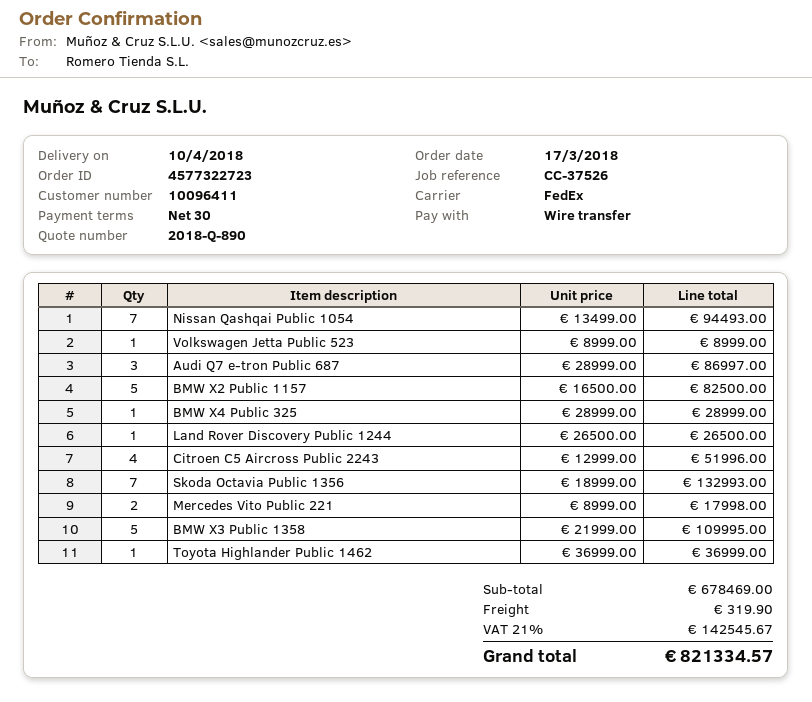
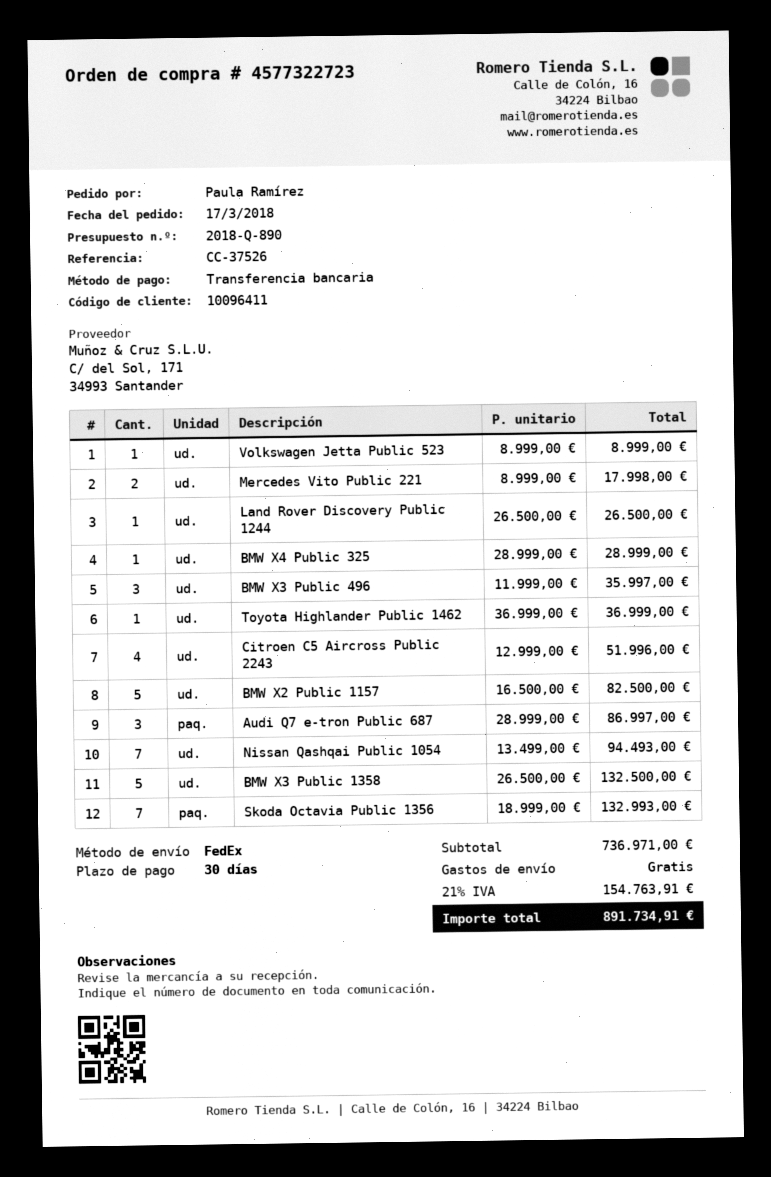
BMW X3 Public 1358: 5 x 21999.00 = 109995.00 -> 5 x 26500.00 = 132500.00
BMW X3 Public 496: none -> 3 x 11999.00 = 35997.00
subtotal: 678469.00 -> 736971.00
shipping: 319.90 -> 0.00
tax: 21% = 142545.67 -> 21% = 154763.91
total: 821334.57 -> 891734.91

